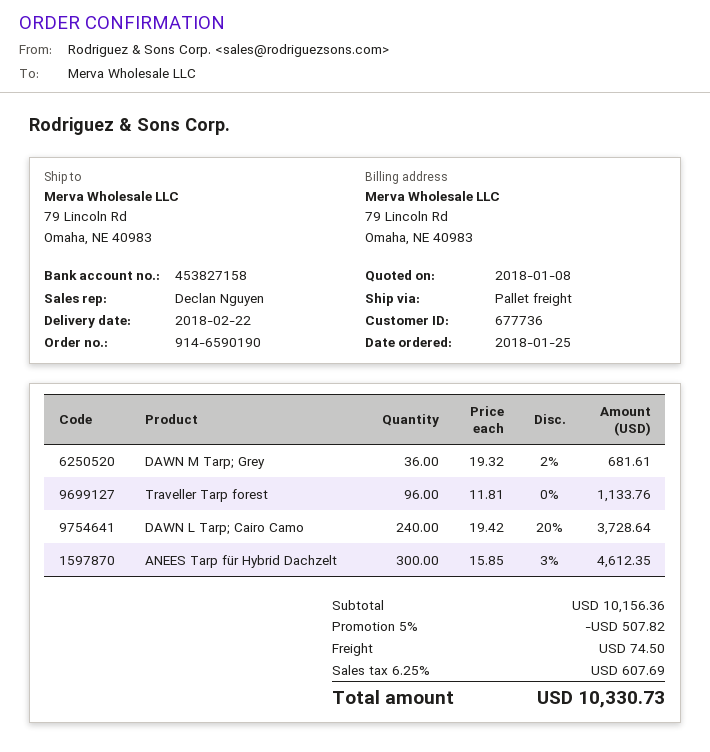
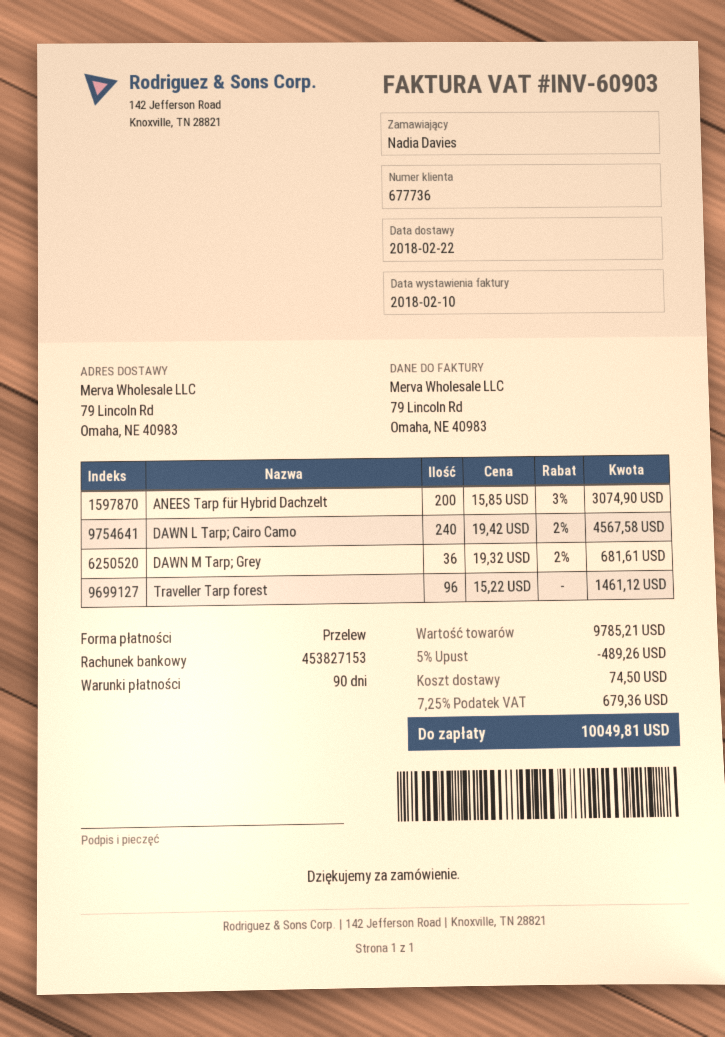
bank account: 453827158 -> 453827153
Traveller Tarp forest: 96 x 11.81 = 1133.76 -> 96 x 15.22 = 1461.12
DAWN L Tarp; Cairo Camo: 240 x 19.42 - 20% = 3728.64 -> 240 x 19.42 - 2% = 4567.58
ANEES Tarp für Hybrid Dachzelt: 300 x 15.85 - 3% = 4612.35 -> 200 x 15.85 - 3% = 3074.90
subtotal: 10156.36 -> 9785.21
discount: 5% = 507.82 -> 5% = 489.26
tax: 6.25% = 607.69 -> 7.25% = 679.36
total: 10330.73 -> 10049.81

